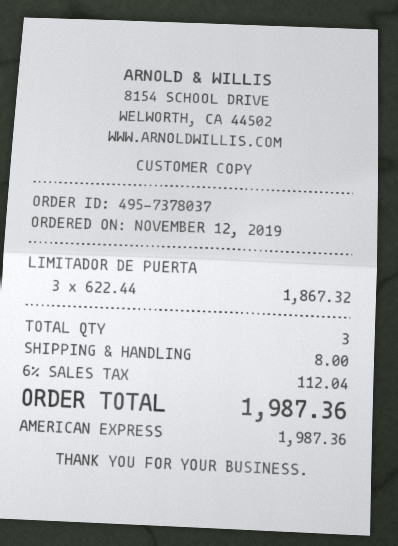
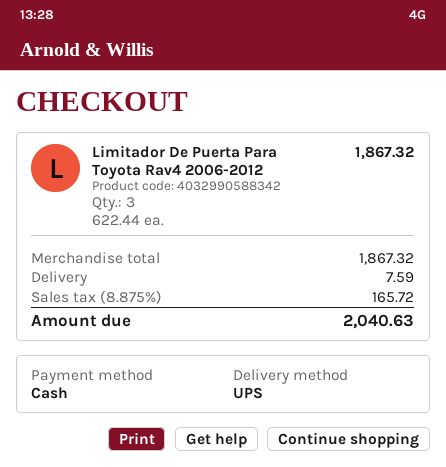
payment method: American Express -> cash
shipping: 8.00 -> 7.59
tax: 6% = 112.04 -> 8.875% = 165.72
total: 1987.36 -> 2040.63

